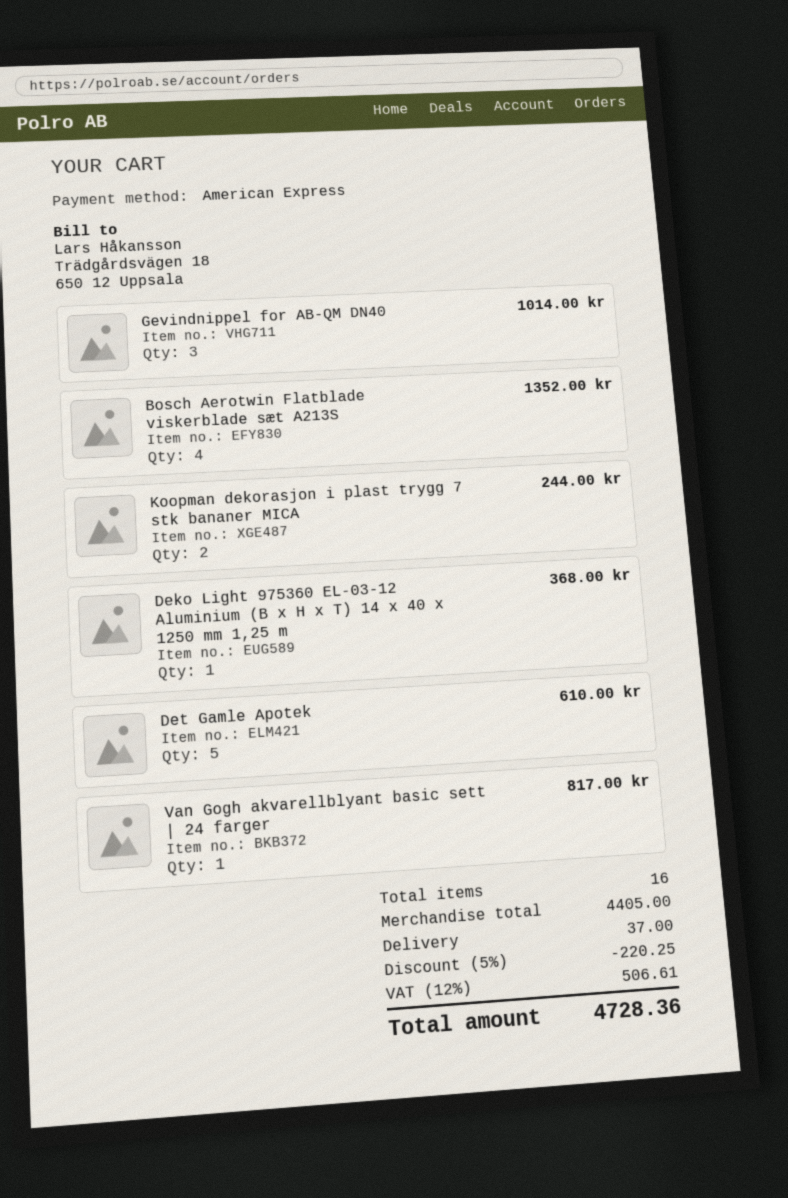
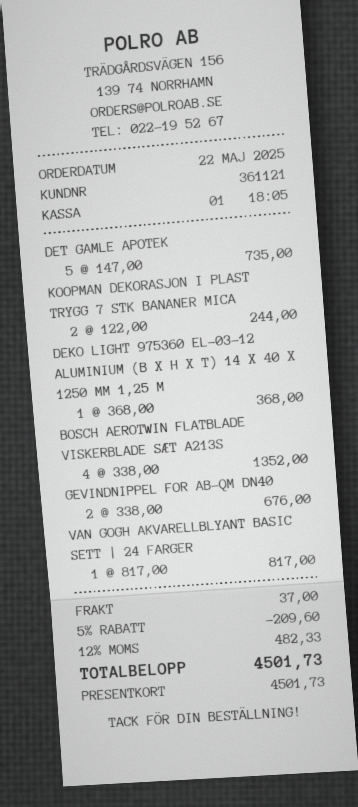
payment method: American Express -> gift card
Gevindnippel for AB-QM DN40: 3 for 1014.00 -> 2 for 676.00
Det Gamle Apotek: 5 for 610.00 -> 5 for 735.00
discount: 5% = 220.25 -> 5% = 209.60
tax: 12% = 506.61 -> 12% = 482.33
total: 4728.36 -> 4501.73

